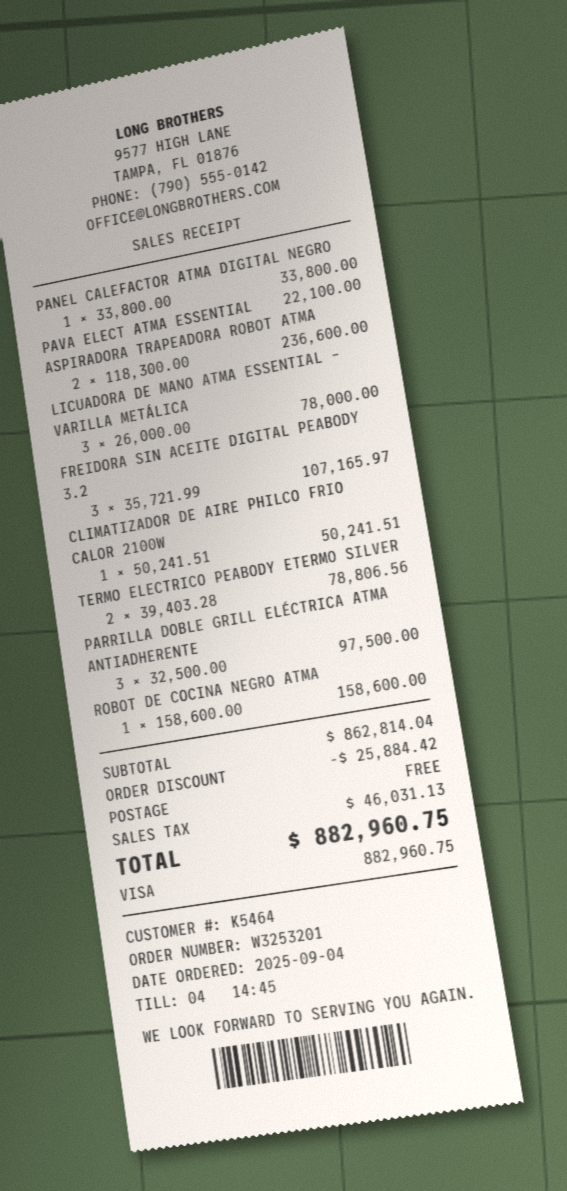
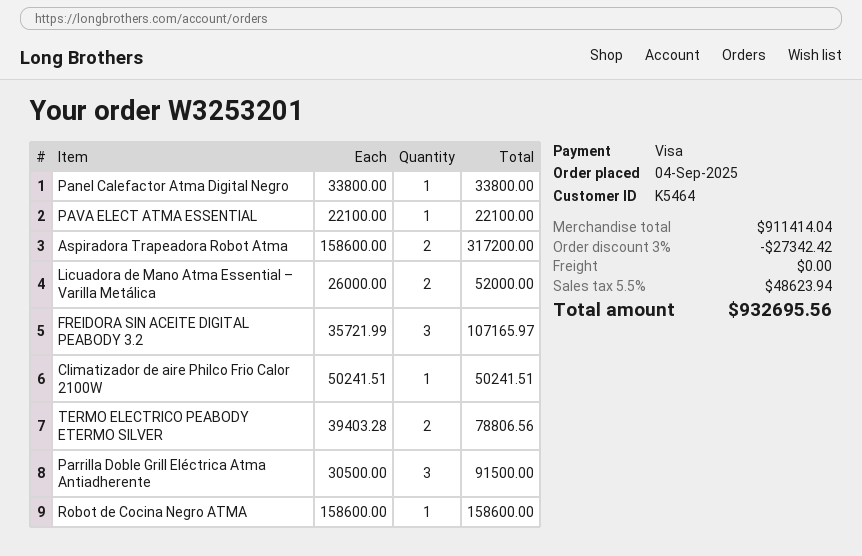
ASPIRADORA TRAPEADORA ROBOT ATMA: 2 x 118300.00 = 236600.00 -> 2 x 158600.00 = 317200.00
LICUADORA DE MANO ATMA ESSENTIAL – VARILLA METÁLICA: 3 x 26000.00 = 78000.00 -> 2 x 26000.00 = 52000.00
PARRILLA DOBLE GRILL ELÉCTRICA ATMA ANTIADHERENTE: 3 x 32500.00 = 97500.00 -> 3 x 30500.00 = 91500.00
subtotal: 862814.04 -> 911414.04
discount: 25884.42 -> 27342.42
tax: 46031.13 -> 48623.94
total: 882960.75 -> 932695.56

